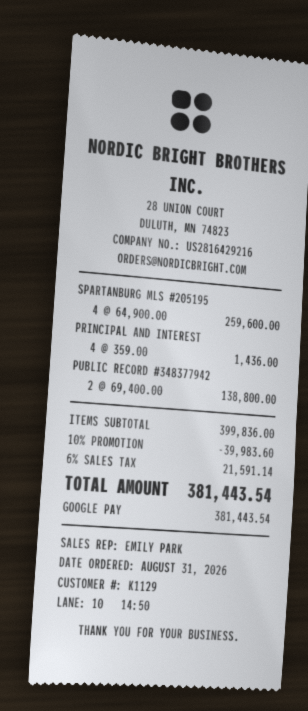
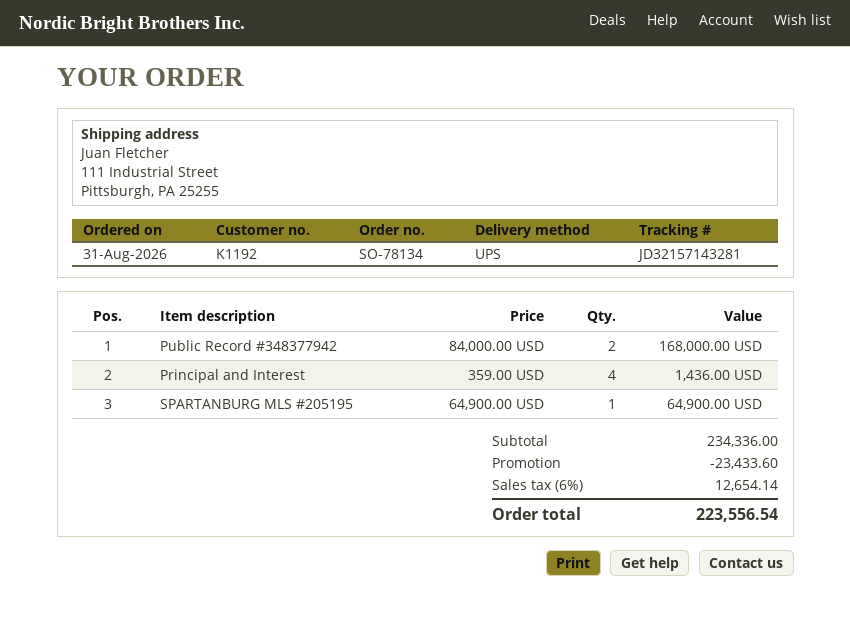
customer number: K1129 -> K1192
SPARTANBURG MLS #205195: 4 x 64900.00 = 259600.00 -> 1 x 64900.00 = 64900.00
PUBLIC RECORD #348377942: 2 x 69400.00 = 138800.00 -> 2 x 84000.00 = 168000.00
subtotal: 399836.00 -> 234336.00
discount: 39983.60 -> 23433.60
tax: 6% = 21591.14 -> 6% = 12654.14
total: 381443.54 -> 223556.54

